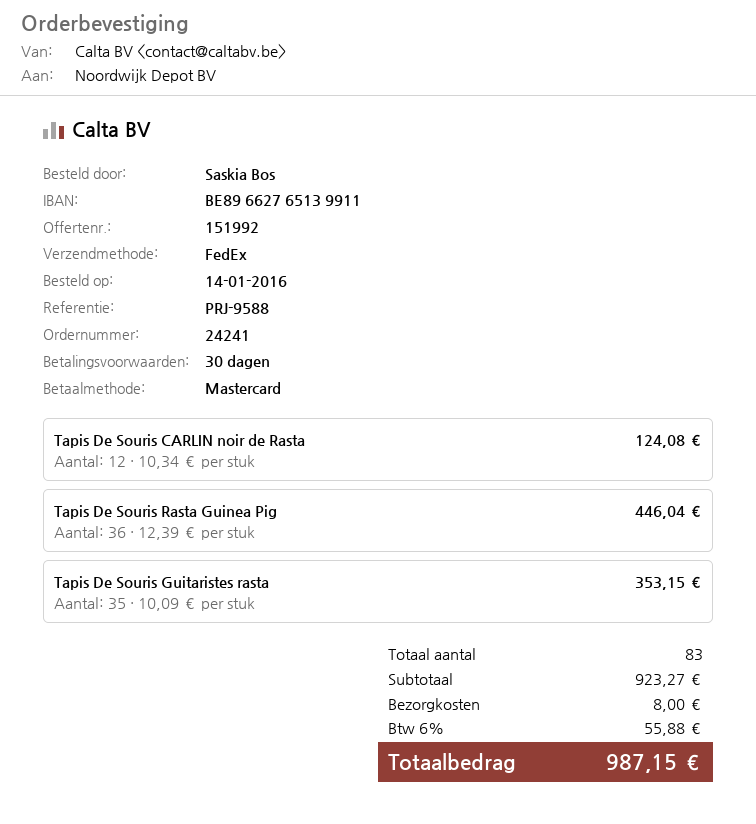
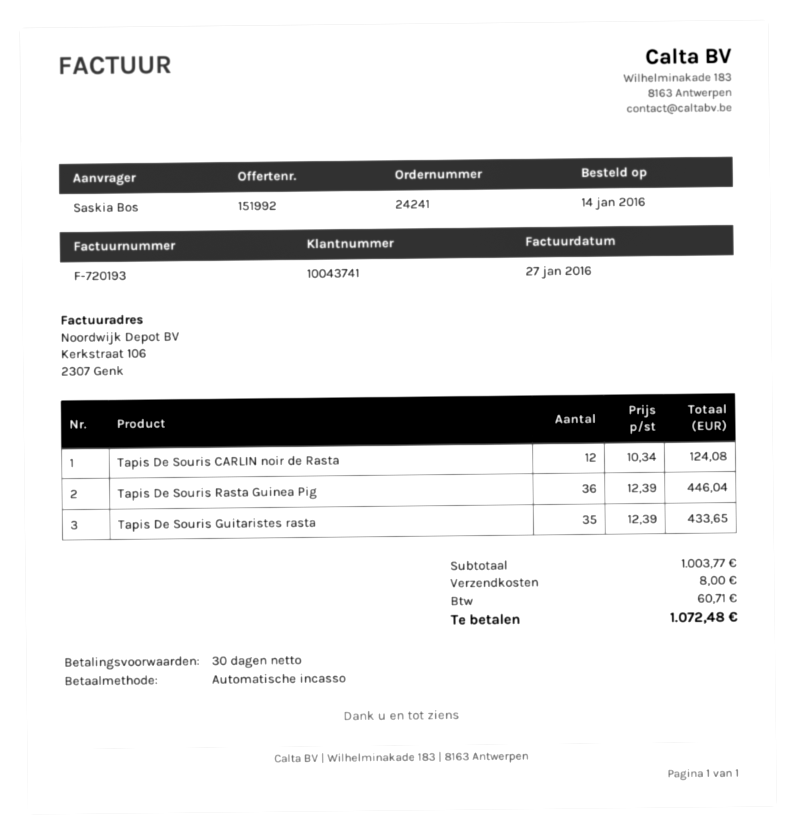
payment method: Mastercard -> direct debit
Tapis De Souris Guitaristes rasta: 35 x 10.09 = 353.15 -> 35 x 12.39 = 433.65
subtotal: 923.27 -> 1003.77
tax: 55.88 -> 60.71
total: 987.15 -> 1072.48

